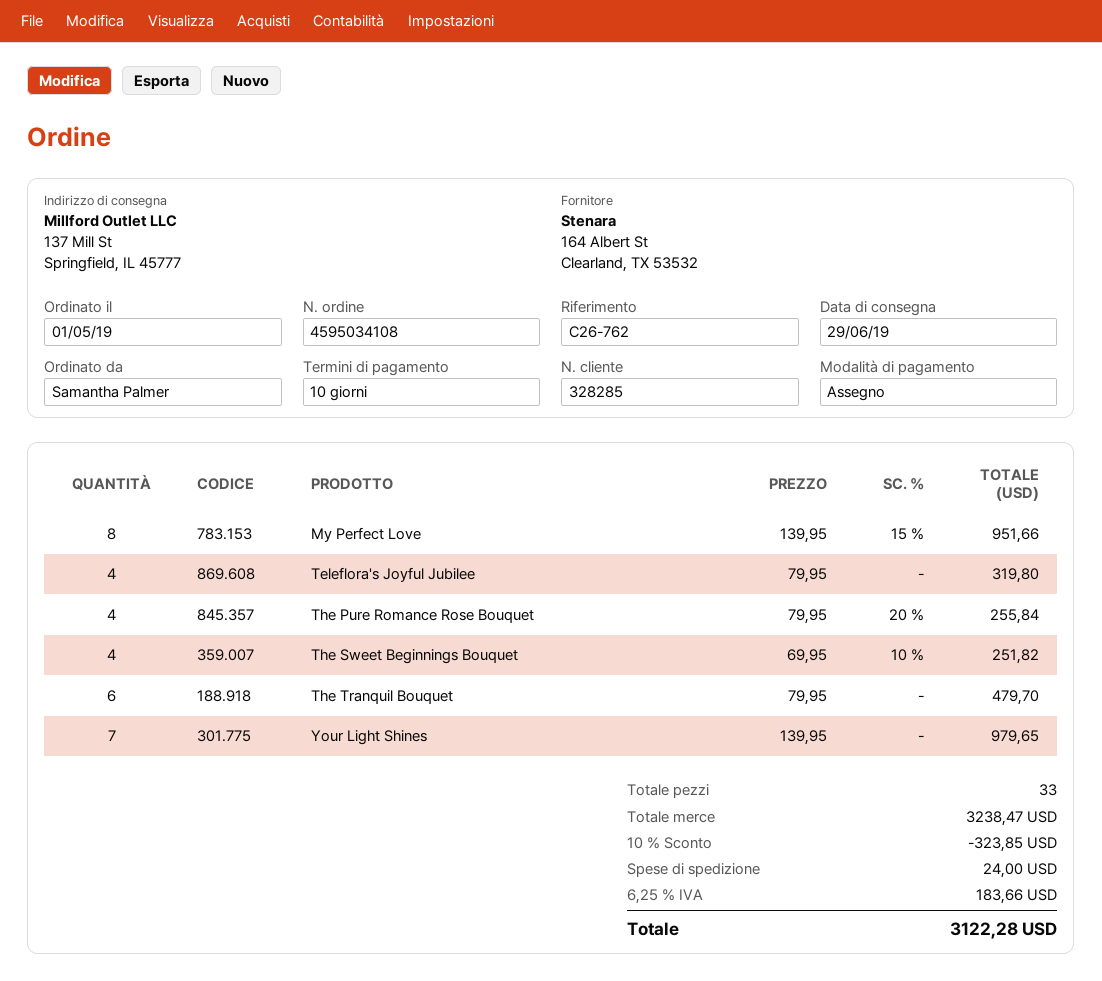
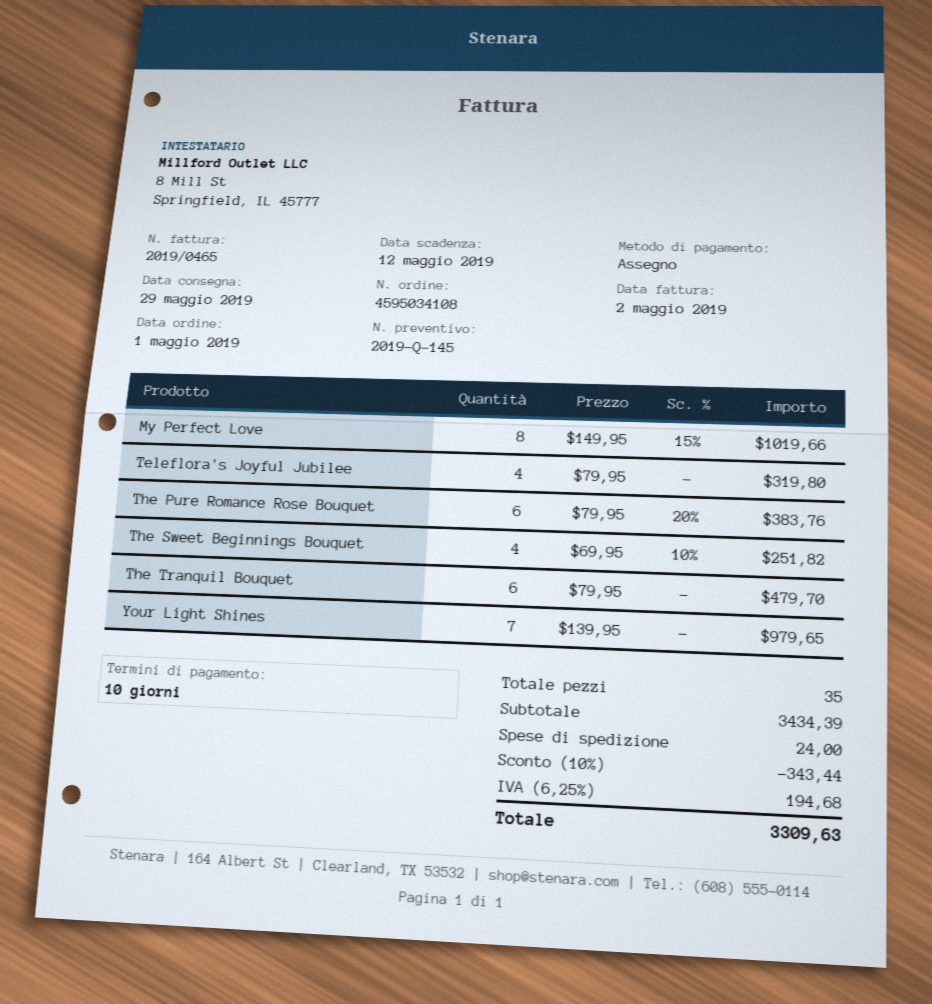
delivery date: 2019-06-29 -> 2019-05-29
My Perfect Love: 8 x 139.95 - 15% = 951.66 -> 8 x 149.95 - 15% = 1019.66
The Pure Romance Rose Bouquet: 4 x 79.95 - 20% = 255.84 -> 6 x 79.95 - 20% = 383.76
total quantity: 33 -> 35
subtotal: 3238.47 -> 3434.39
discount: 10% = 323.85 -> 10% = 343.44
tax: 6.25% = 183.66 -> 6.25% = 194.68
total: 3122.28 -> 3309.63

